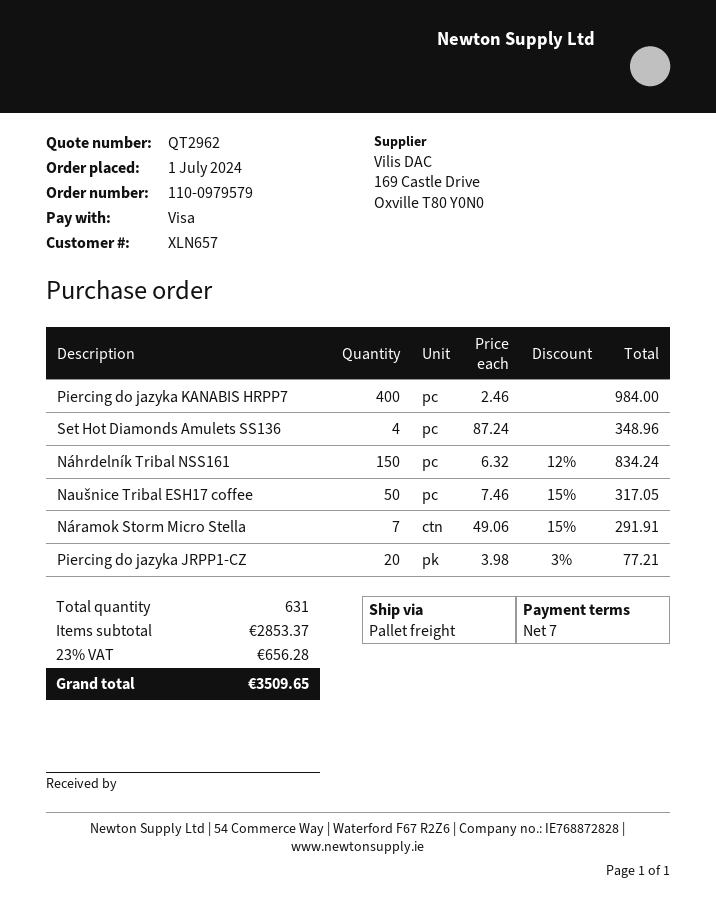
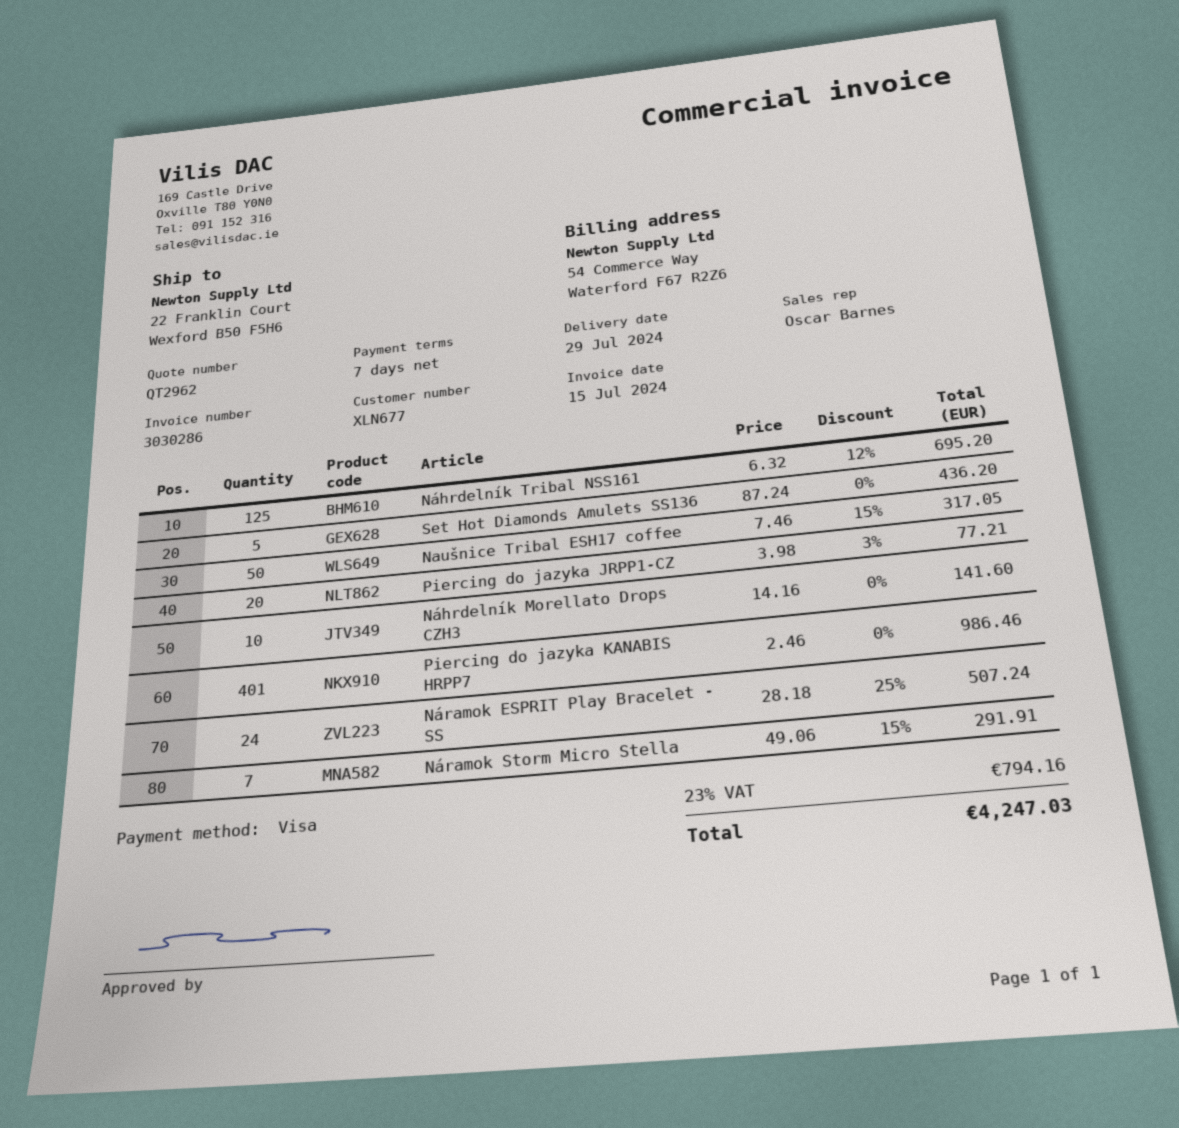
customer number: XLN657 -> XLN677
Piercing do jazyka KANABIS HRPP7: 400 x 2.46 = 984.00 -> 401 x 2.46 = 986.46
Set Hot Diamonds Amulets SS136: 4 x 87.24 = 348.96 -> 5 x 87.24 = 436.20
Náhrdelník Tribal NSS161: 150 x 6.32 - 12% = 834.24 -> 125 x 6.32 - 12% = 695.20
Náhrdelník Morellato Drops CZH3: none -> 10 x 14.16 = 141.60
Náramok ESPRIT Play Bracelet - SS: none -> 24 x 28.18 - 25% = 507.24
tax: 23% = 656.28 -> 23% = 794.16
total: 3509.65 -> 4247.03

